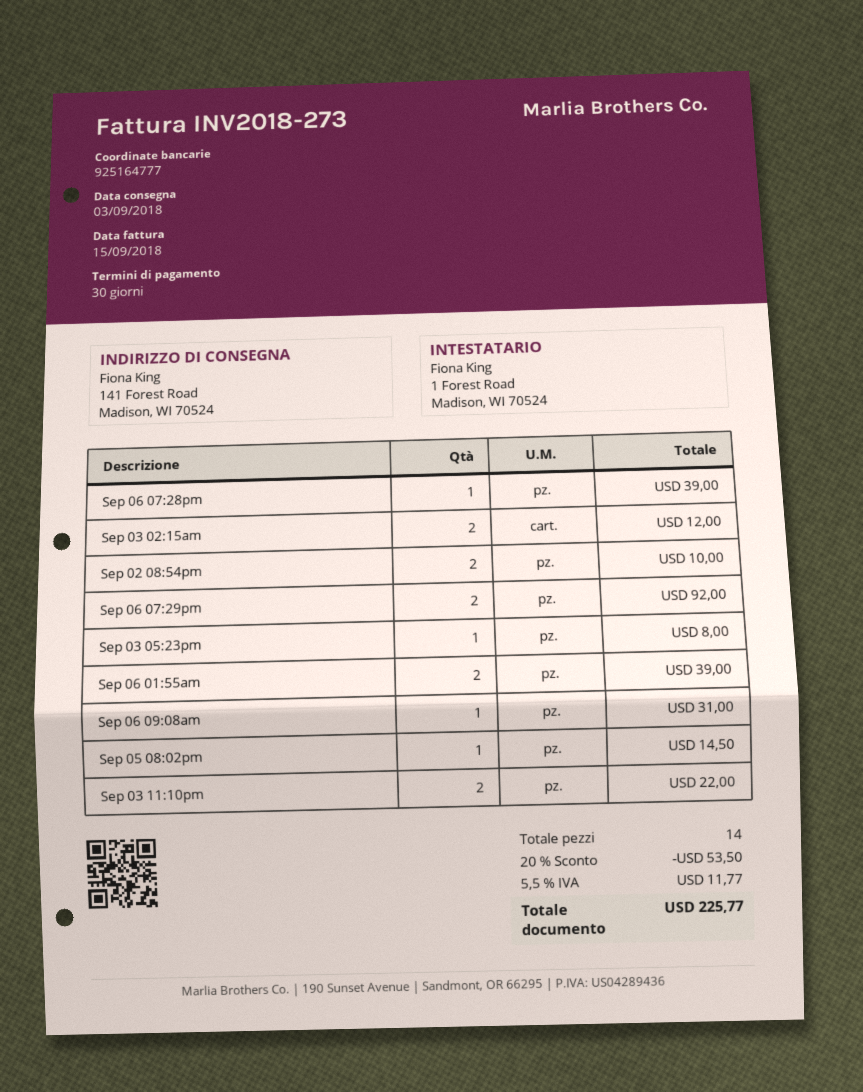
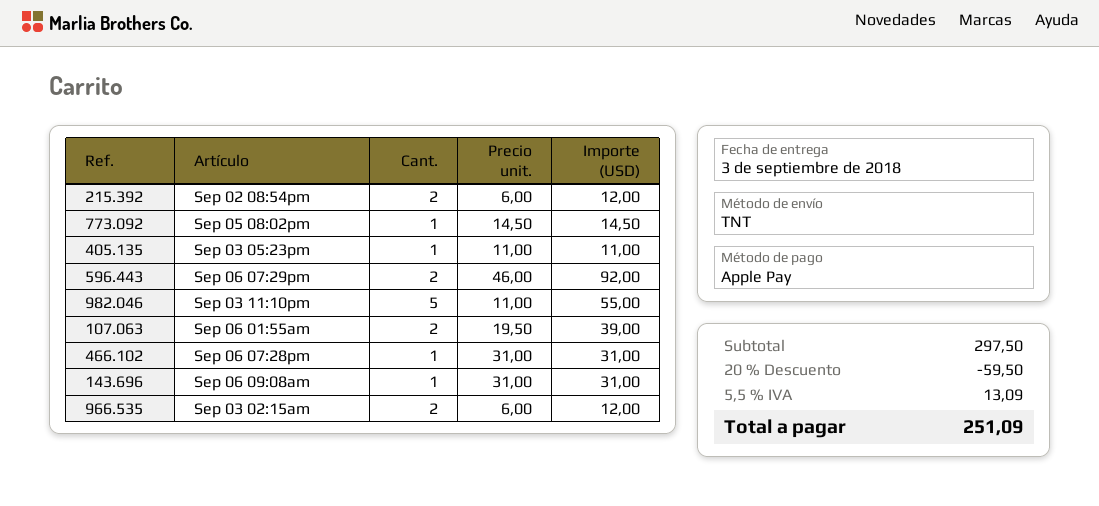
Sep 06 07:28pm: 1 for 39.00 -> 1 for 31.00
Sep 02 08:54pm: 2 for 10.00 -> 2 for 12.00
Sep 03 05:23pm: 1 for 8.00 -> 1 for 11.00
Sep 03 11:10pm: 2 for 22.00 -> 5 for 55.00
discount: 20% = 53.50 -> 20% = 59.50
tax: 5.5% = 11.77 -> 5.5% = 13.09
total: 225.77 -> 251.09

